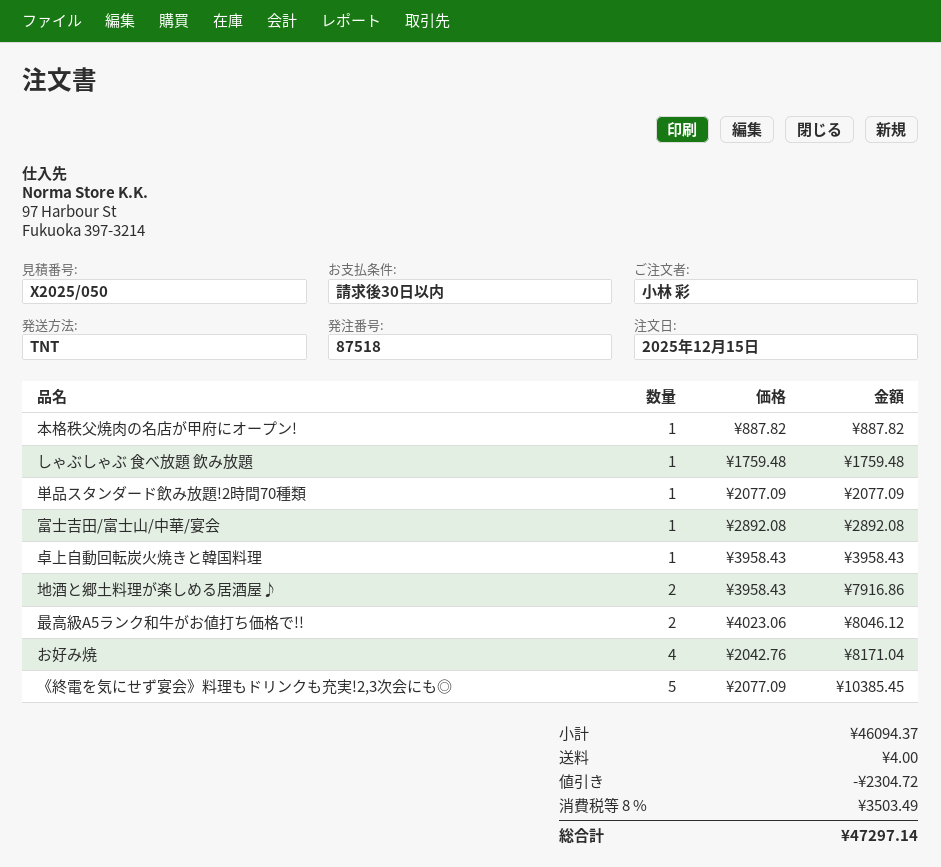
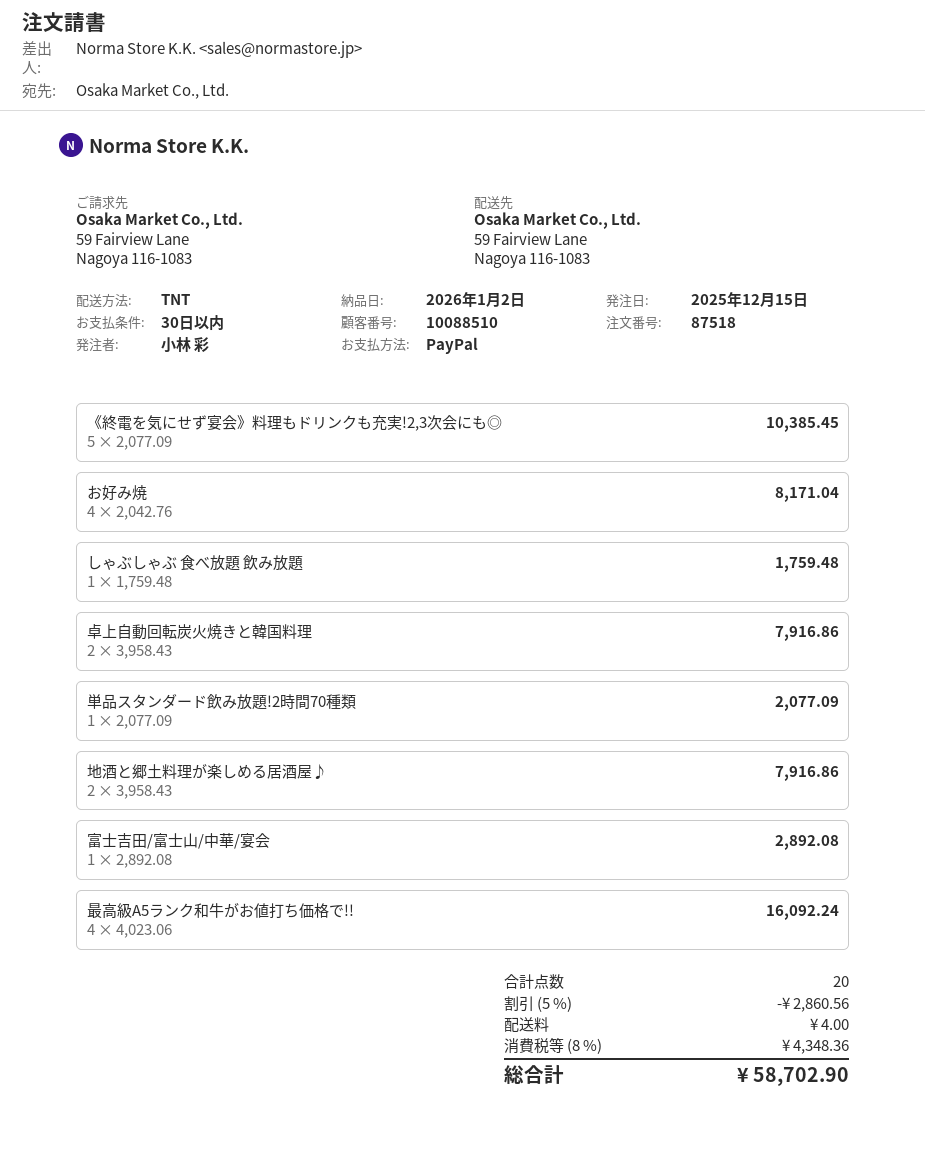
本格秩父焼肉の名店が甲府にオープン!: 1 x 887.82 = 887.82 -> none
卓上自動回転炭火焼きと韓国料理: 1 x 3958.43 = 3958.43 -> 2 x 3958.43 = 7916.86
最高級A5ランク和牛がお値打ち価格で!!: 2 x 4023.06 = 8046.12 -> 4 x 4023.06 = 16092.24
discount: 2304.72 -> 2860.56
tax: 8% = 3503.49 -> 8% = 4348.36
total: 47297.14 -> 58702.90

